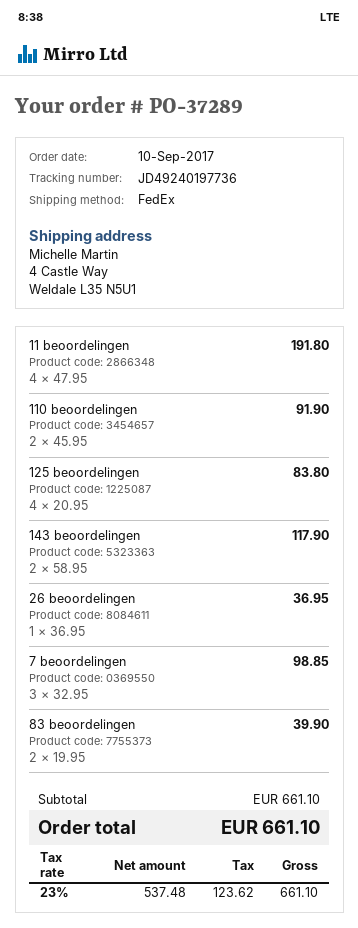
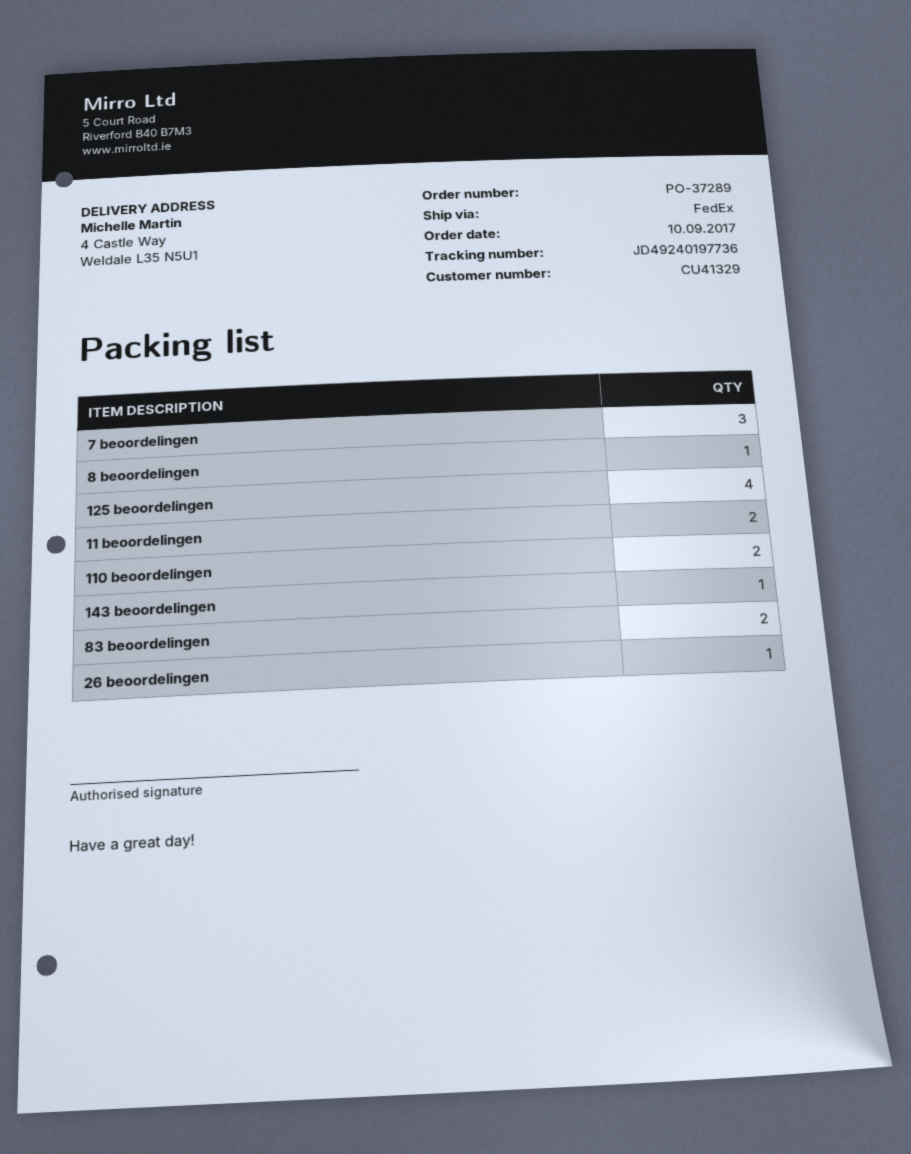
11 beoordelingen: 4 -> 2
143 beoordelingen: 2 -> 1
8 beoordelingen: none -> 1

